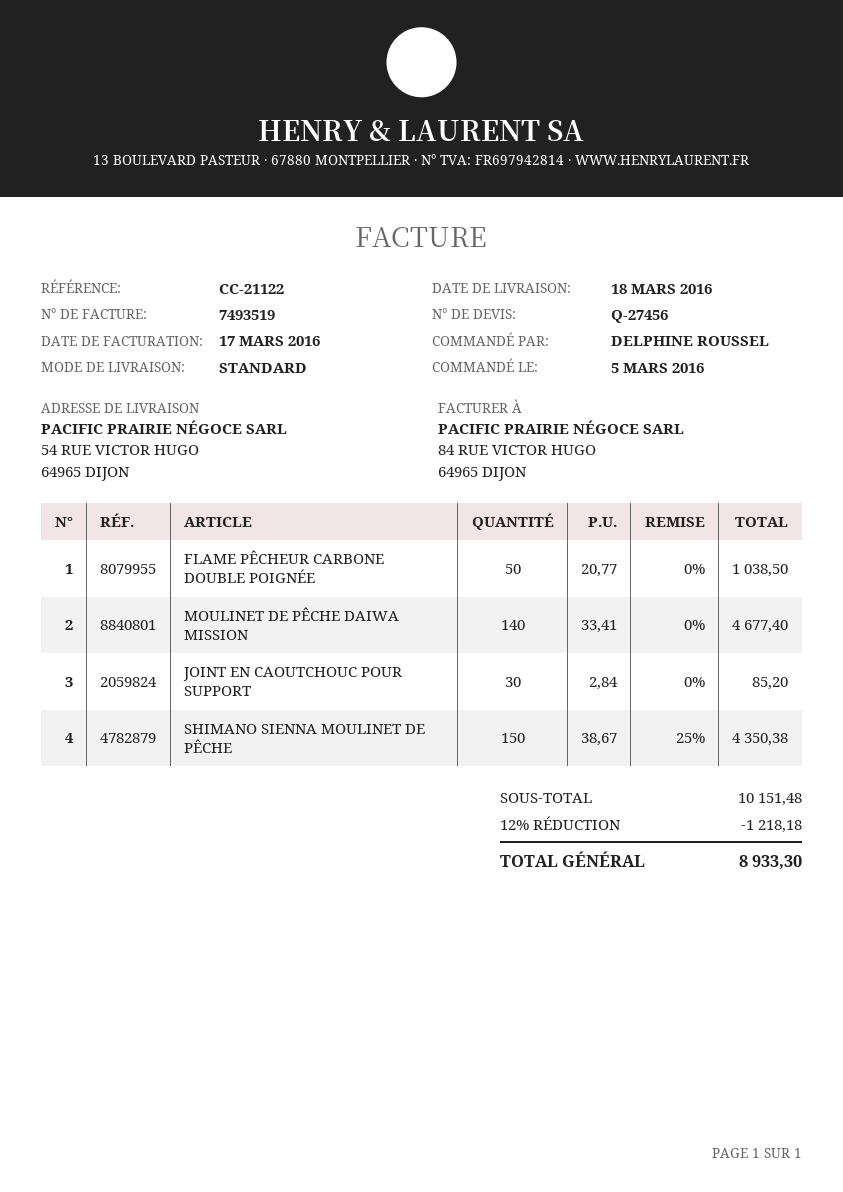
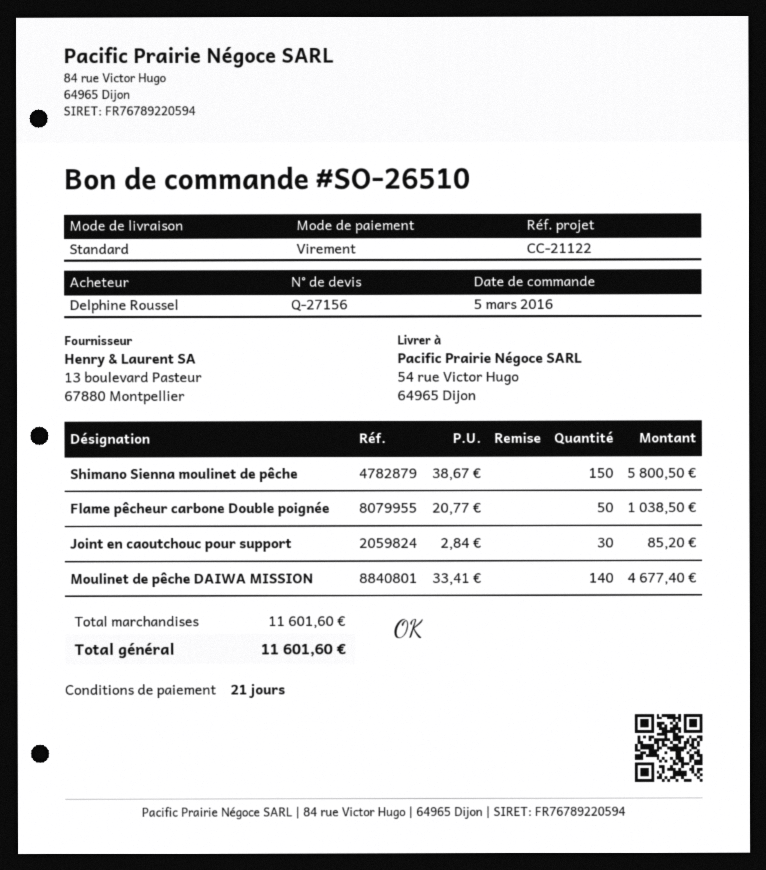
quote number: Q-27456 -> Q-27156
SHIMANO SIENNA MOULINET DE PÊCHE: 150 x 38.67 - 25% = 4350.38 -> 150 x 38.67 = 5800.50
subtotal: 10151.48 -> 11601.60
discount: 12% = 1218.18 -> none
total: 8933.30 -> 11601.60

